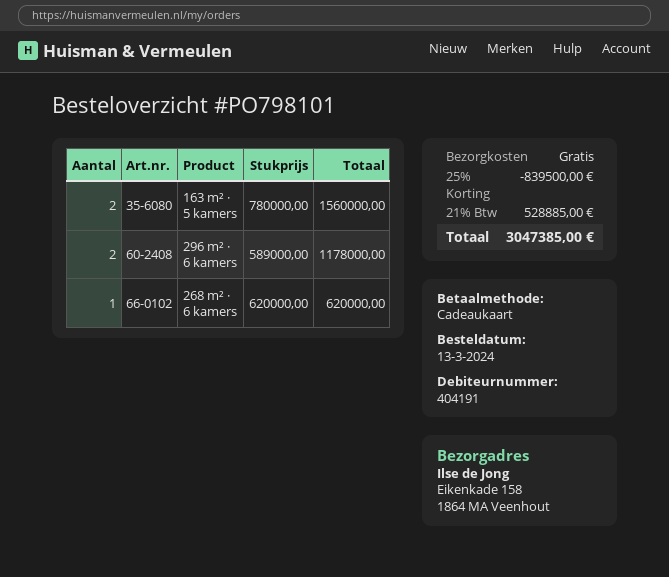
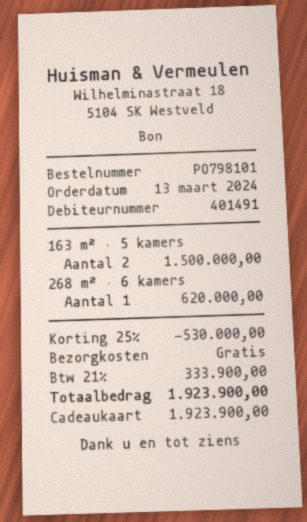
customer number: 404191 -> 401491
163 m² · 5 kamers: 2 for 1560000.00 -> 2 for 1500000.00
296 m² · 6 kamers: 2 for 1178000.00 -> none
discount: 25% = 839500.00 -> 25% = 530000.00
tax: 21% = 528885.00 -> 21% = 333900.00
total: 3047385.00 -> 1923900.00

